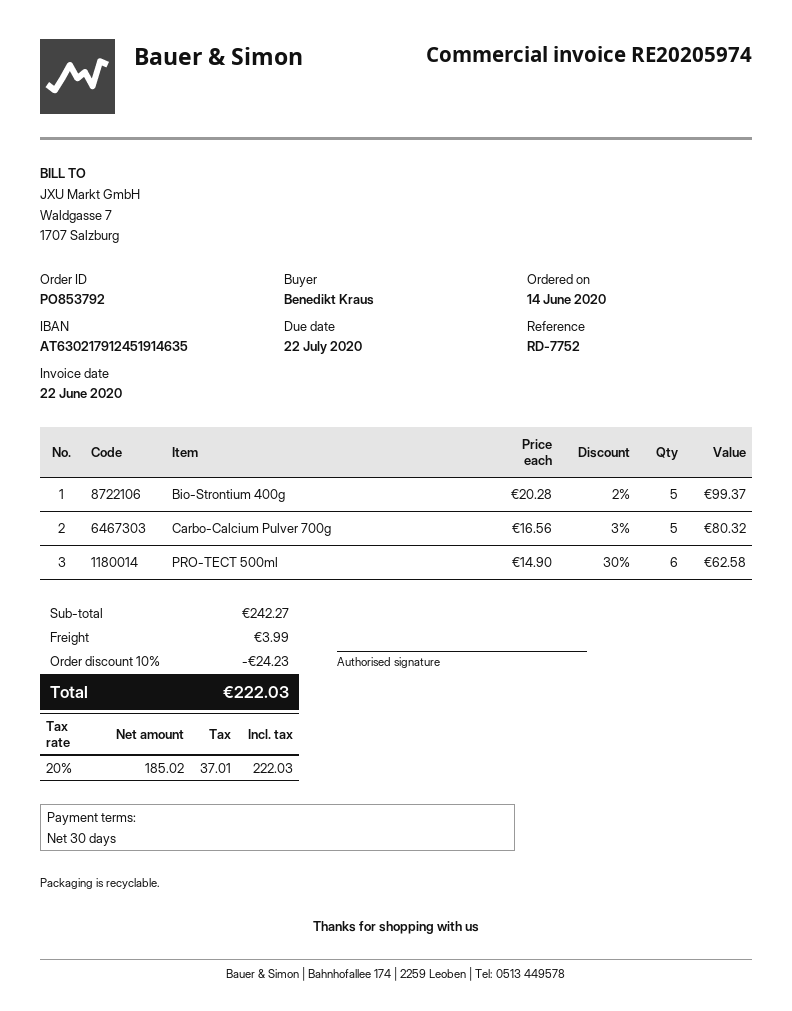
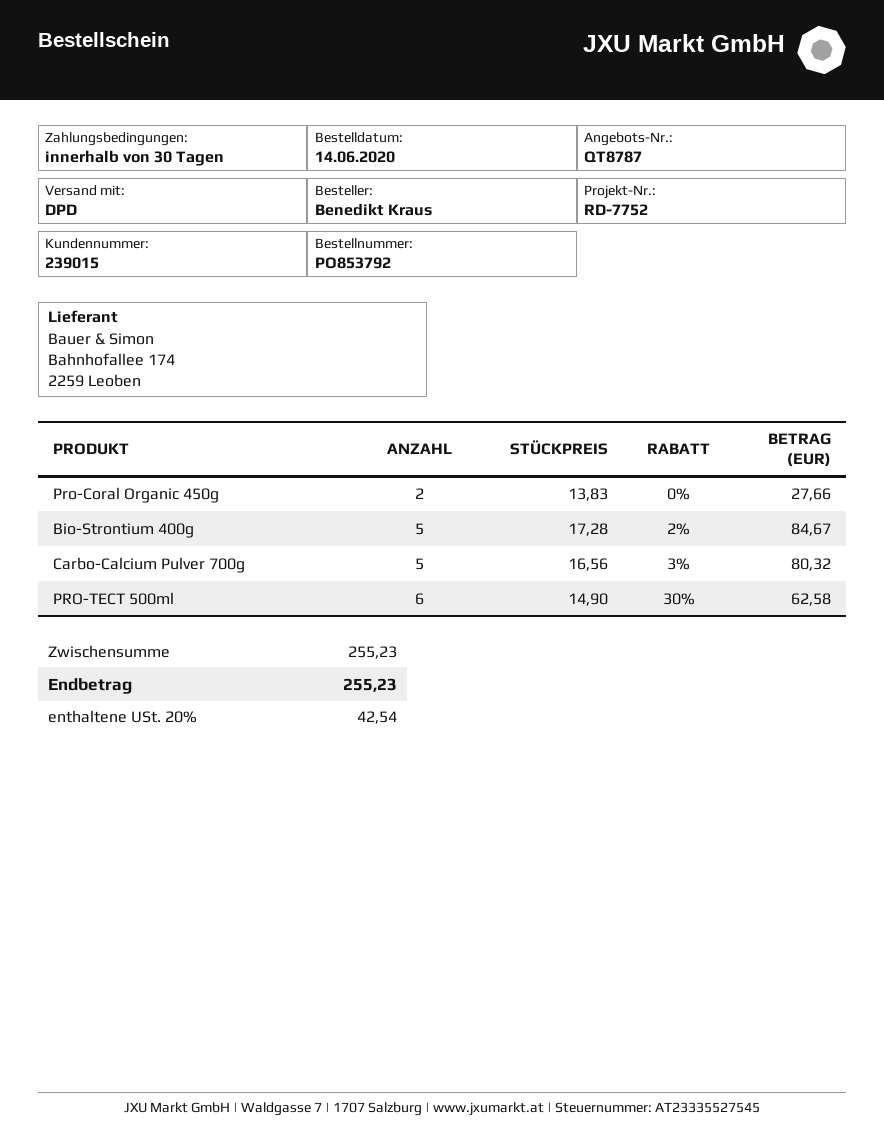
Bio-Strontium 400g: 5 x 20.28 - 2% = 99.37 -> 5 x 17.28 - 2% = 84.67
Pro-Coral Organic 450g: none -> 2 x 13.83 = 27.66
subtotal: 242.27 -> 255.23
discount: 10% = 24.23 -> none
shipping: 3.99 -> none
tax: 20% = 37.01 -> 20% = 42.54
total: 222.03 -> 255.23

